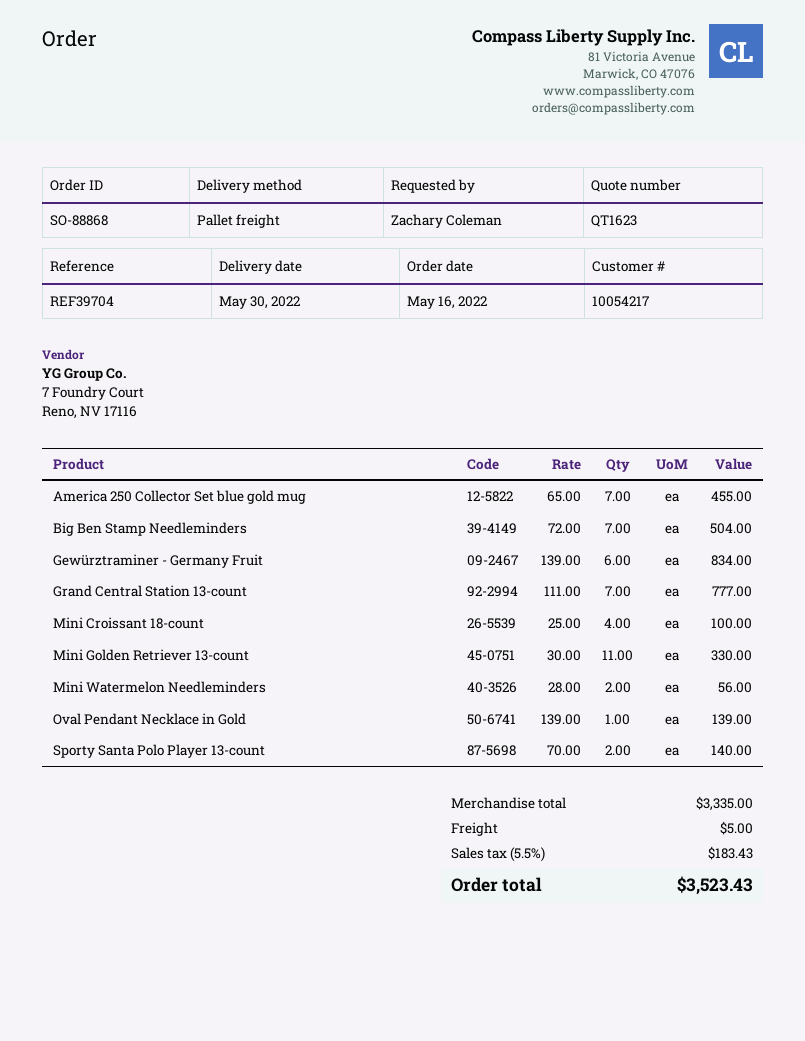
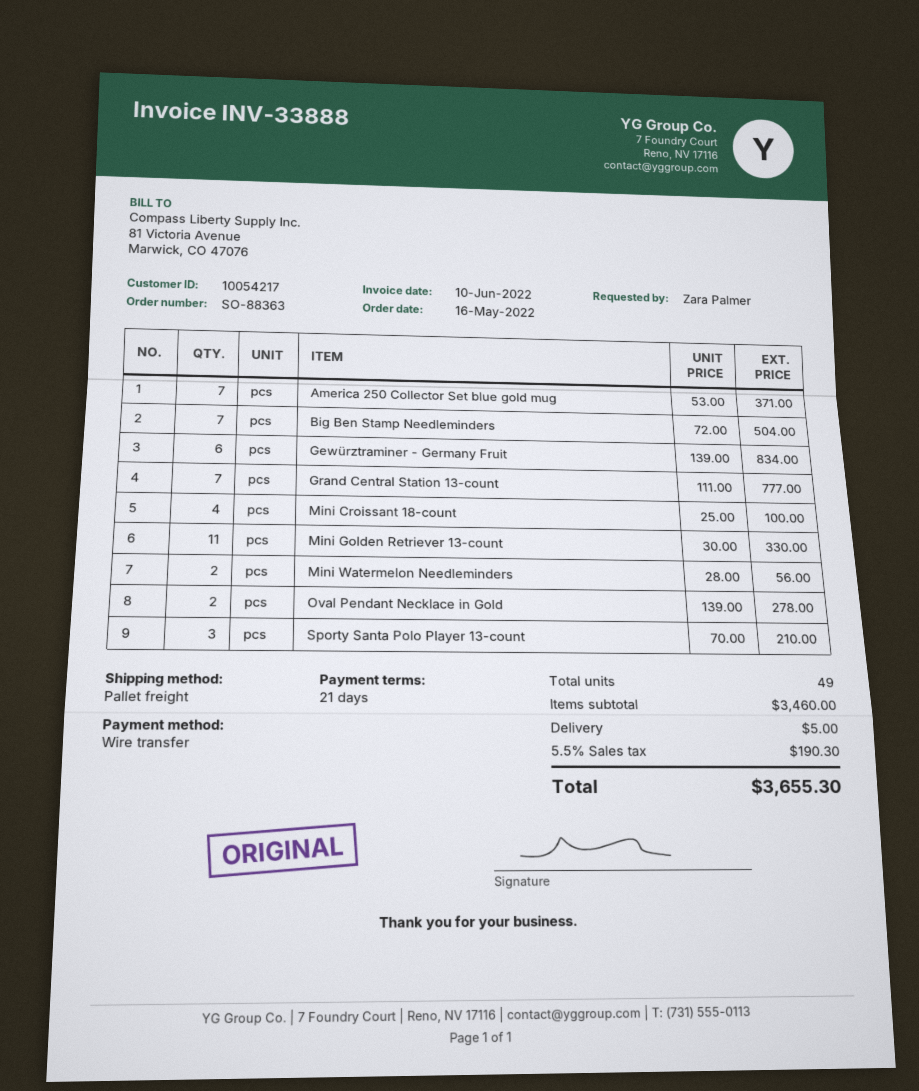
order number: SO-88868 -> SO-88363
ordered by: Zachary Coleman -> Zara Palmer
America 250 Collector Set blue gold mug: 7 x 65.00 = 455.00 -> 7 x 53.00 = 371.00
Oval Pendant Necklace in Gold: 1 x 139.00 = 139.00 -> 2 x 139.00 = 278.00
Sporty Santa Polo Player 13-count: 2 x 70.00 = 140.00 -> 3 x 70.00 = 210.00
subtotal: 3335.00 -> 3460.00
tax: 5.5% = 183.43 -> 5.5% = 190.30
total: 3523.43 -> 3655.30

